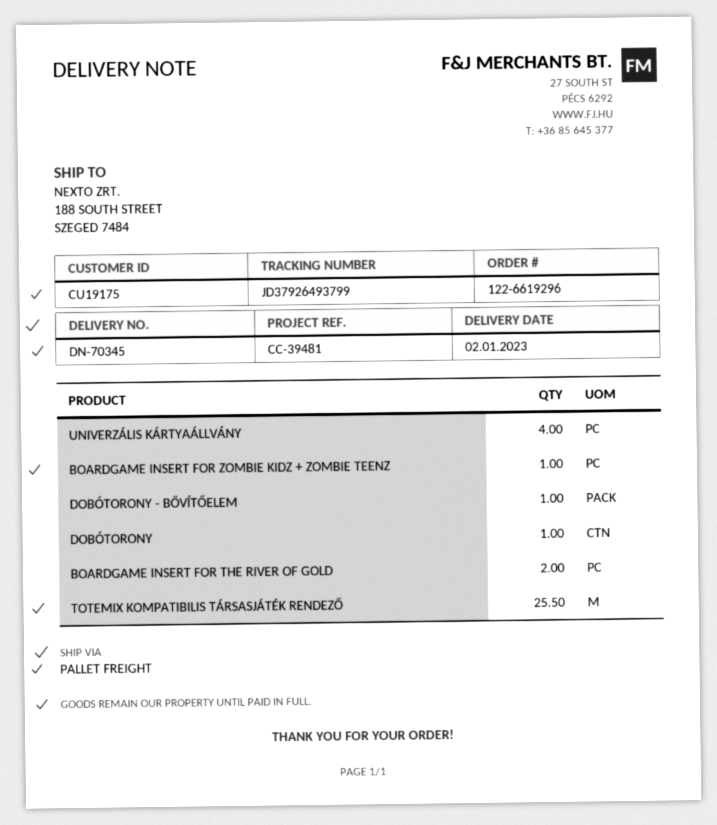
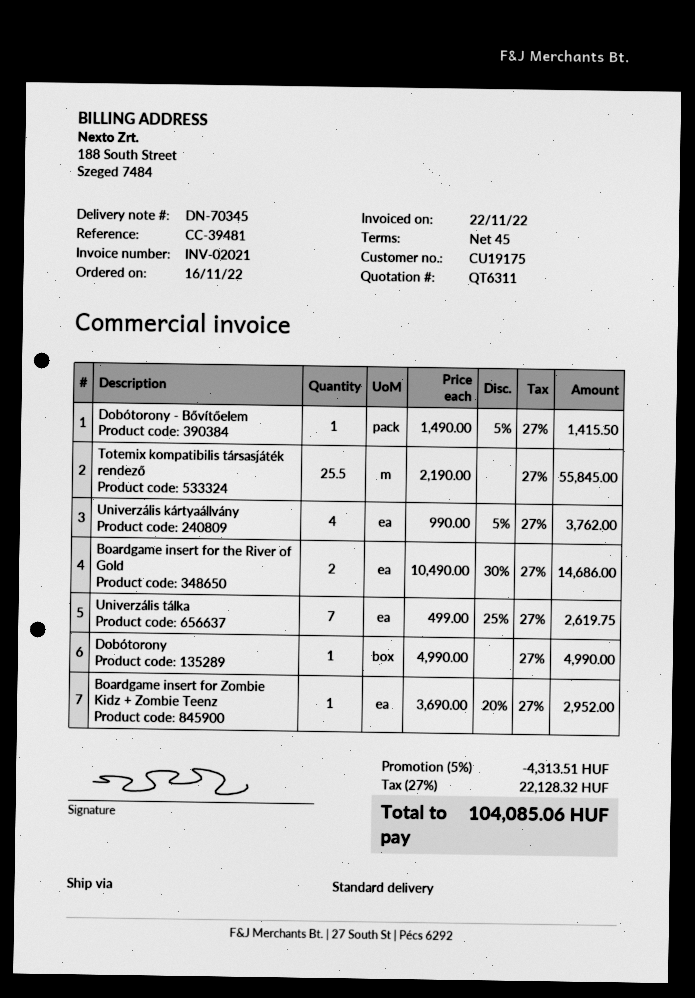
shipping method: pallet freight -> standard
Univerzális tálka: none -> 7

